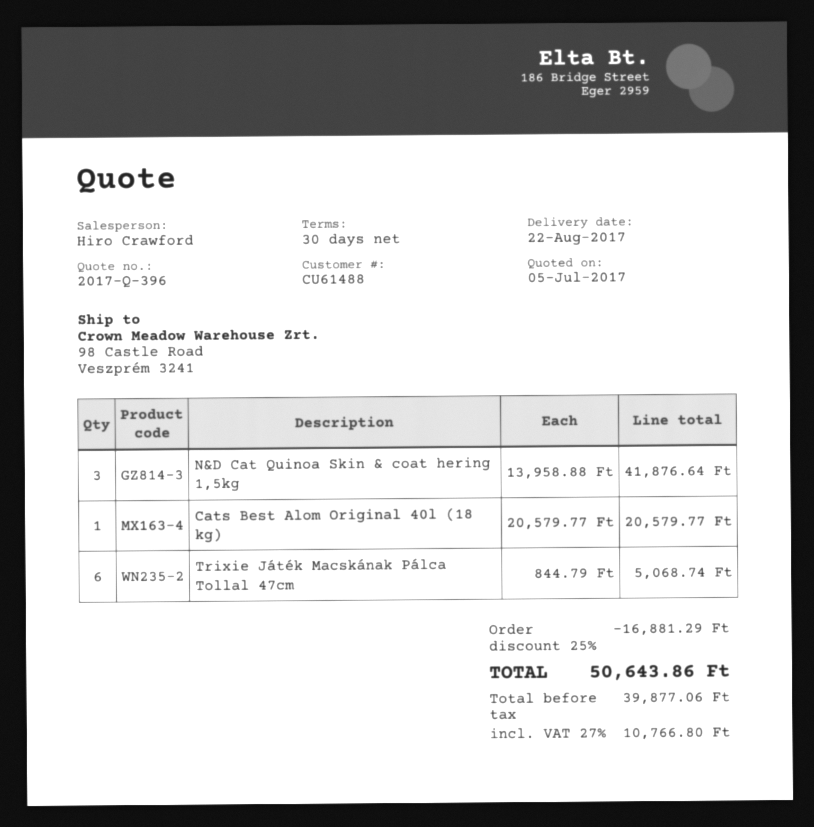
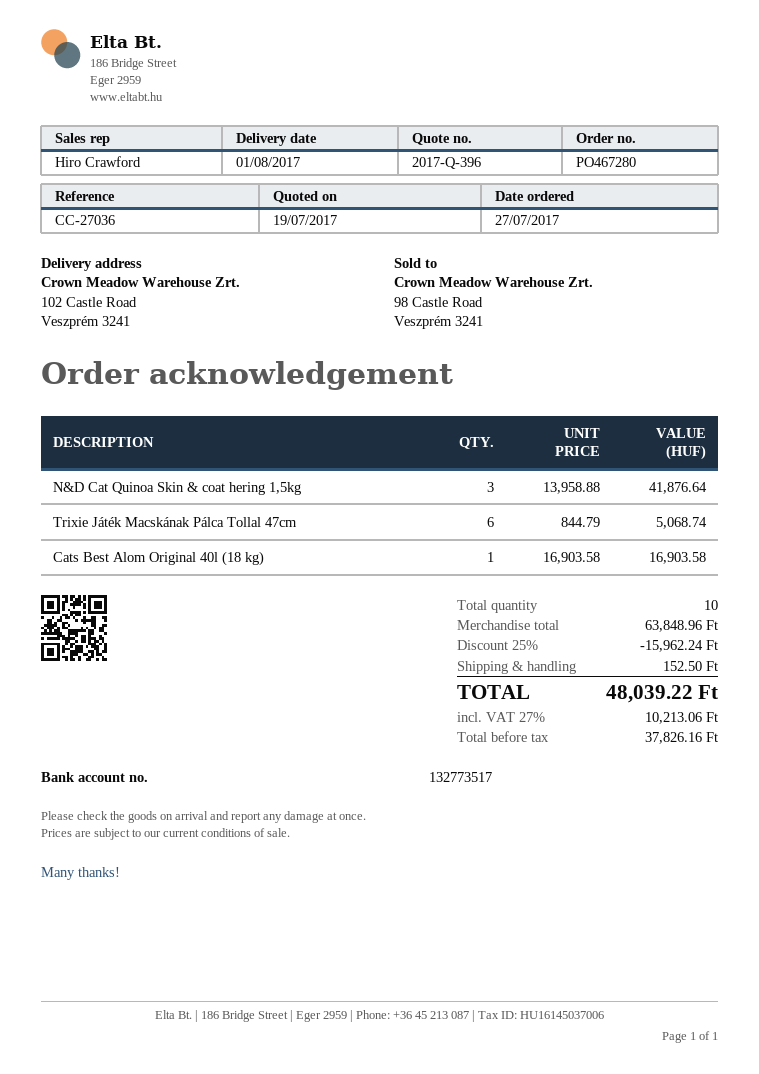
quote date: 2017-07-05 -> 2017-07-19
delivery date: 2017-08-22 -> 2017-08-01
ship to: 98 Castle Road, Veszprém 3241 -> 102 Castle Road, Veszprém 3241
Cats Best Alom Original 40l (18 kg): 1 x 20579.77 = 20579.77 -> 1 x 16903.58 = 16903.58
discount: 25% = 16881.29 -> 25% = 15962.24
shipping: none -> 152.50
net: 39877.06 -> 37826.16
tax: 27% = 10766.80 -> 27% = 10213.06
total: 50643.86 -> 48039.22

